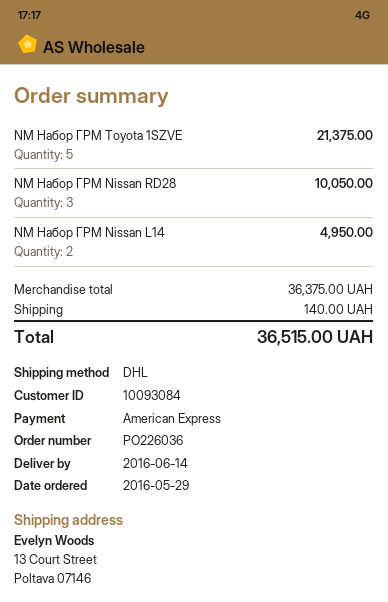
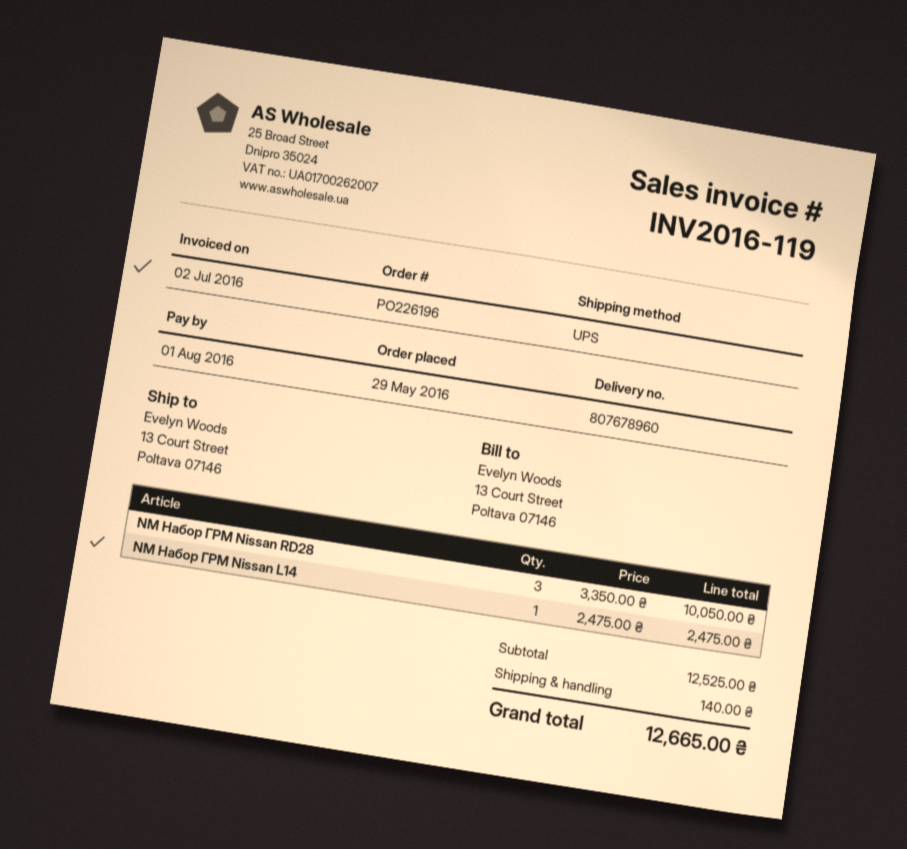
order number: PO226036 -> PO226196
shipping method: DHL -> UPS
NM Набор ГРМ Toyota 1SZVE: 5 for 21375.00 -> none
NM Набор ГРМ Nissan L14: 2 for 4950.00 -> 1 for 2475.00
subtotal: 36375.00 -> 12525.00
total: 36515.00 -> 12665.00

